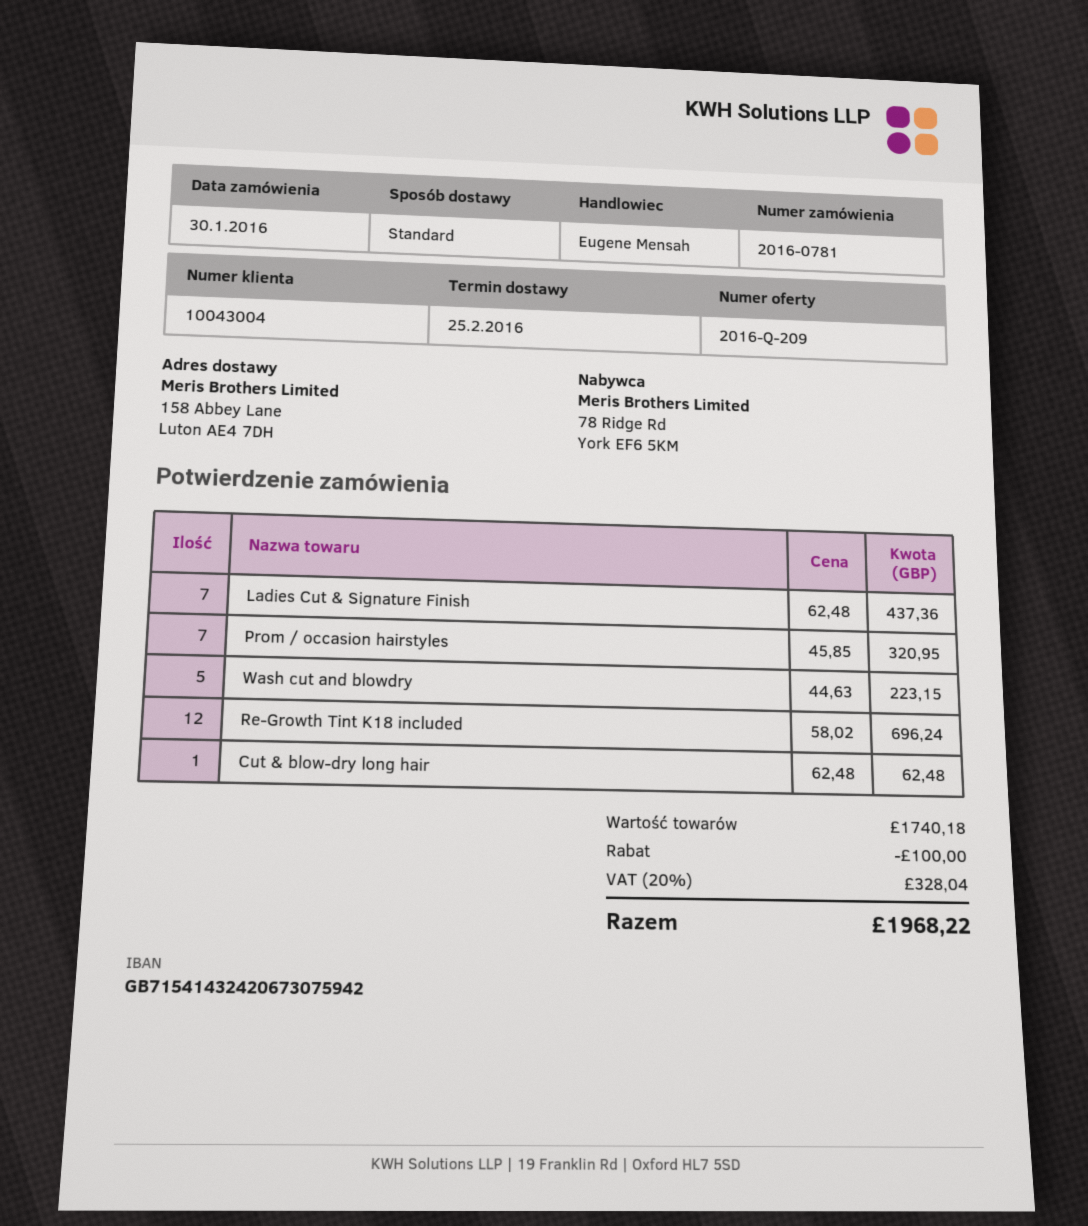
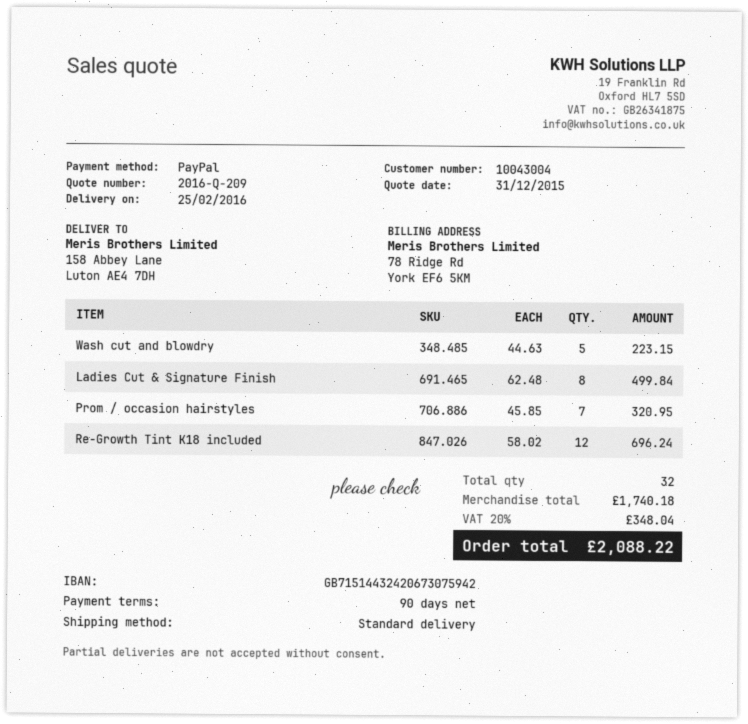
bank account: GB71541432420673075942 -> GB71514432420673075942
Ladies Cut & Signature Finish: 7 x 62.48 = 437.36 -> 8 x 62.48 = 499.84
Cut & blow-dry long hair: 1 x 62.48 = 62.48 -> none
discount: 100.00 -> none
tax: 20% = 328.04 -> 20% = 348.04
total: 1968.22 -> 2088.22

